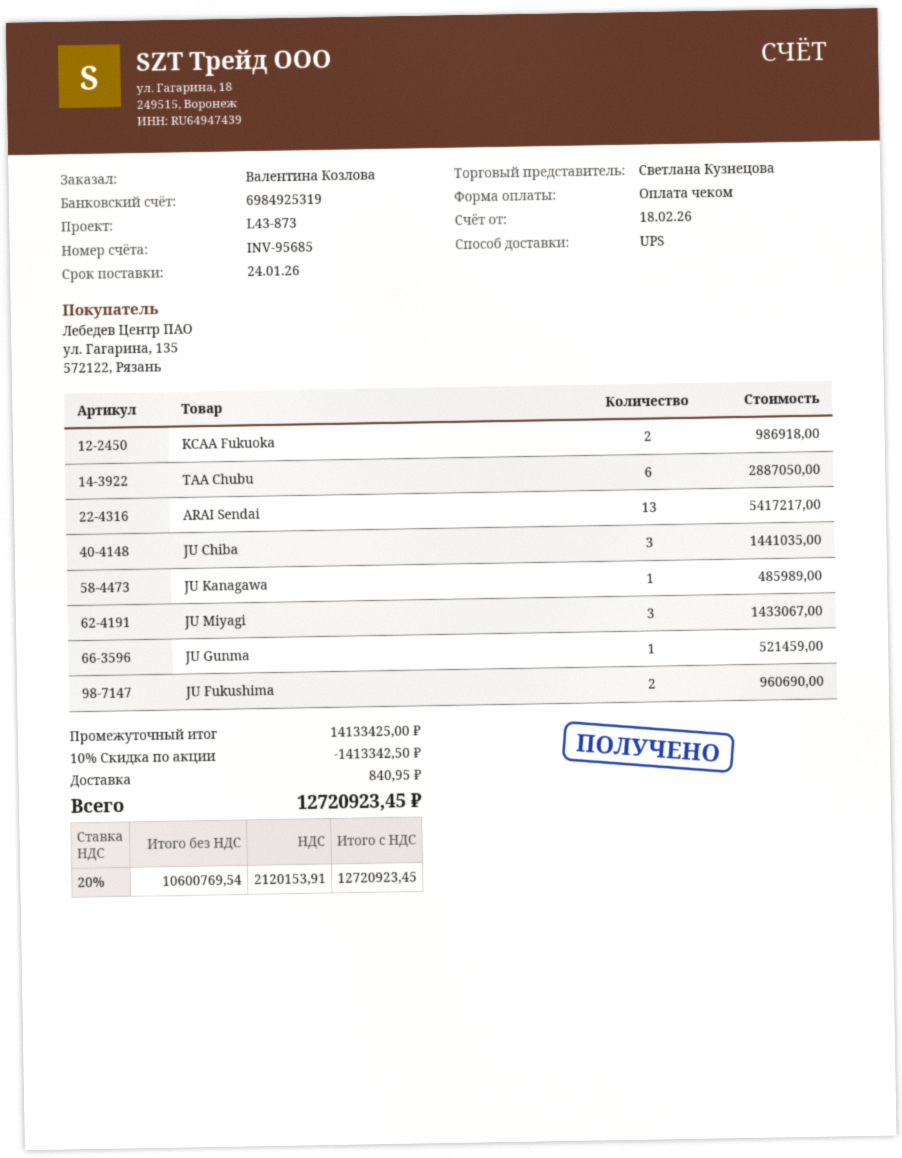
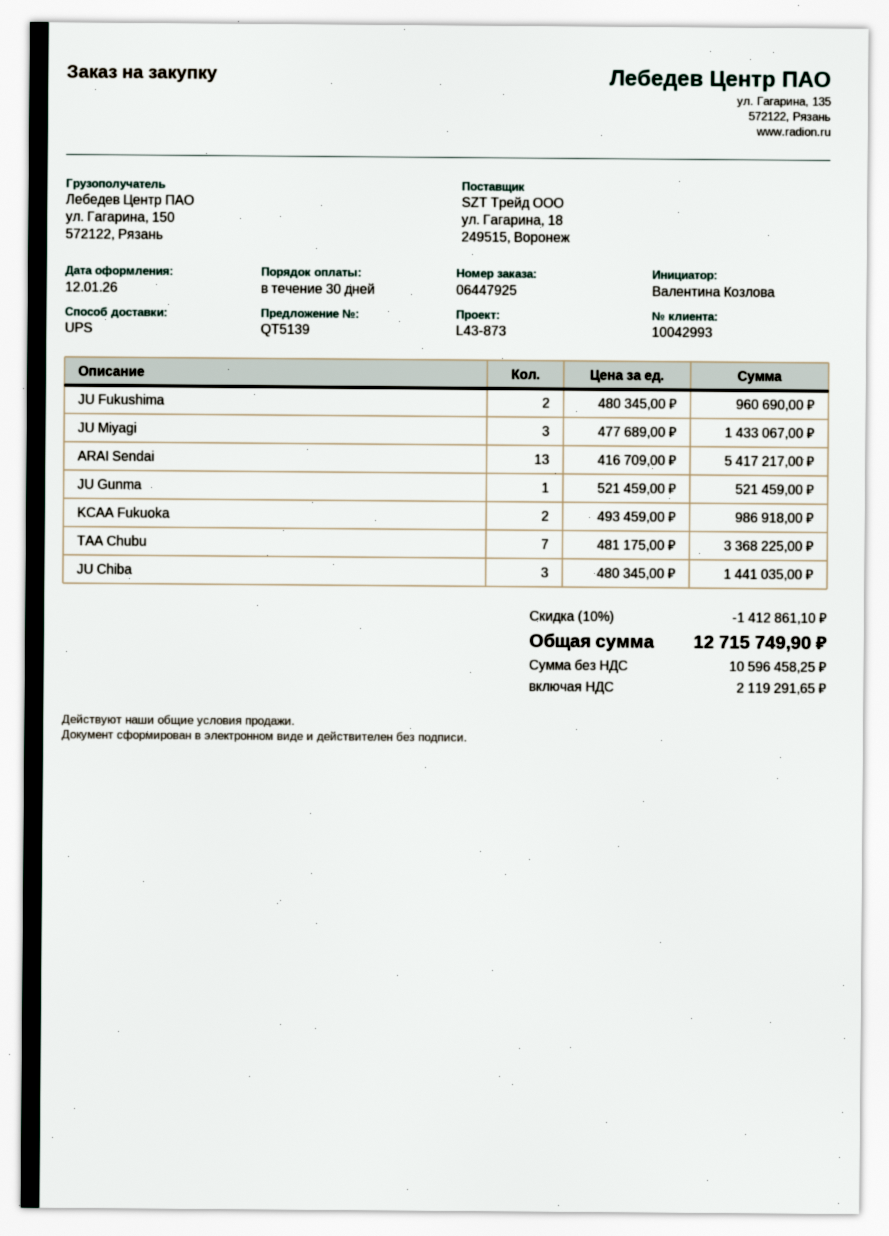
TAA Chubu: 6 for 2887050.00 -> 7 for 3368225.00
JU Kanagawa: 1 for 485989.00 -> none
discount: 10% = 1413342.50 -> 10% = 1412861.10
shipping: 840.95 -> none
net: 10600769.54 -> 10596458.25
tax: 2120153.91 -> 2119291.65
total: 12720923.45 -> 12715749.90

